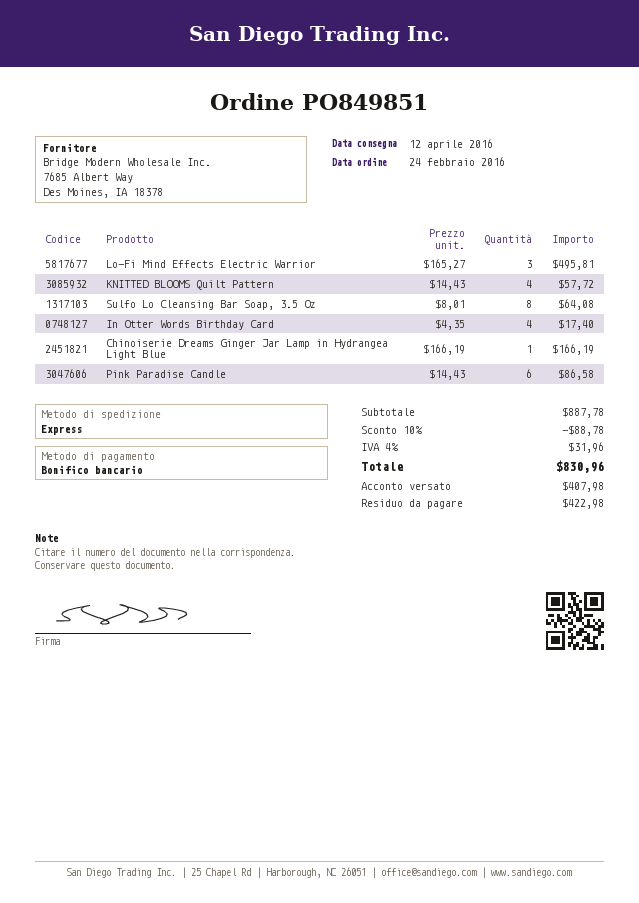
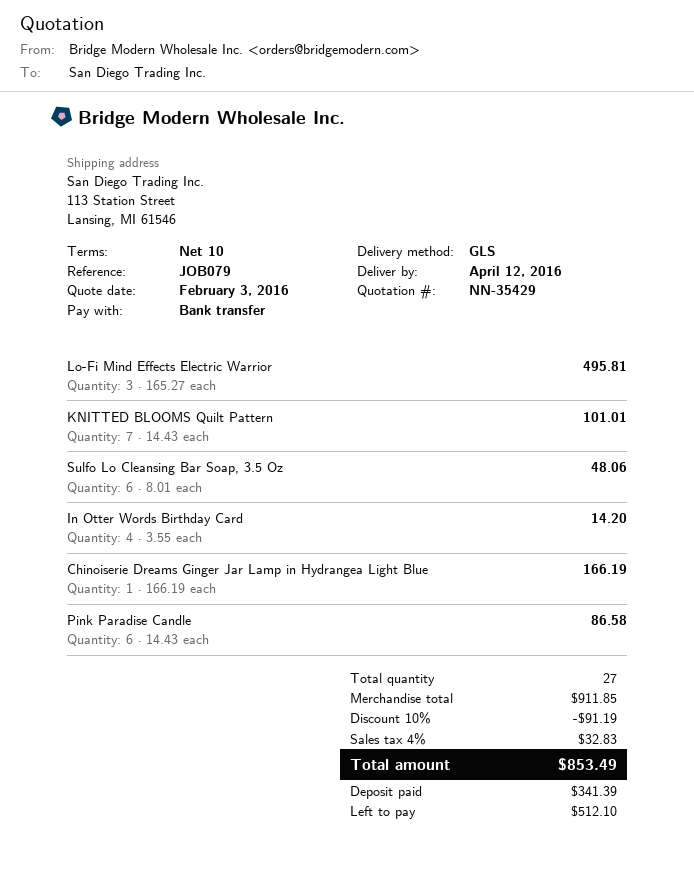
shipping method: express -> GLS
KNITTED BLOOMS Quilt Pattern: 4 x 14.43 = 57.72 -> 7 x 14.43 = 101.01
Sulfo Lo Cleansing Bar Soap, 3.5 Oz: 8 x 8.01 = 64.08 -> 6 x 8.01 = 48.06
In Otter Words Birthday Card: 4 x 4.35 = 17.40 -> 4 x 3.55 = 14.20
subtotal: 887.78 -> 911.85
discount: 10% = 88.78 -> 10% = 91.19
tax: 4% = 31.96 -> 4% = 32.83
total: 830.96 -> 853.49
deposit: 407.98 -> 341.39
balance: 422.98 -> 512.10

